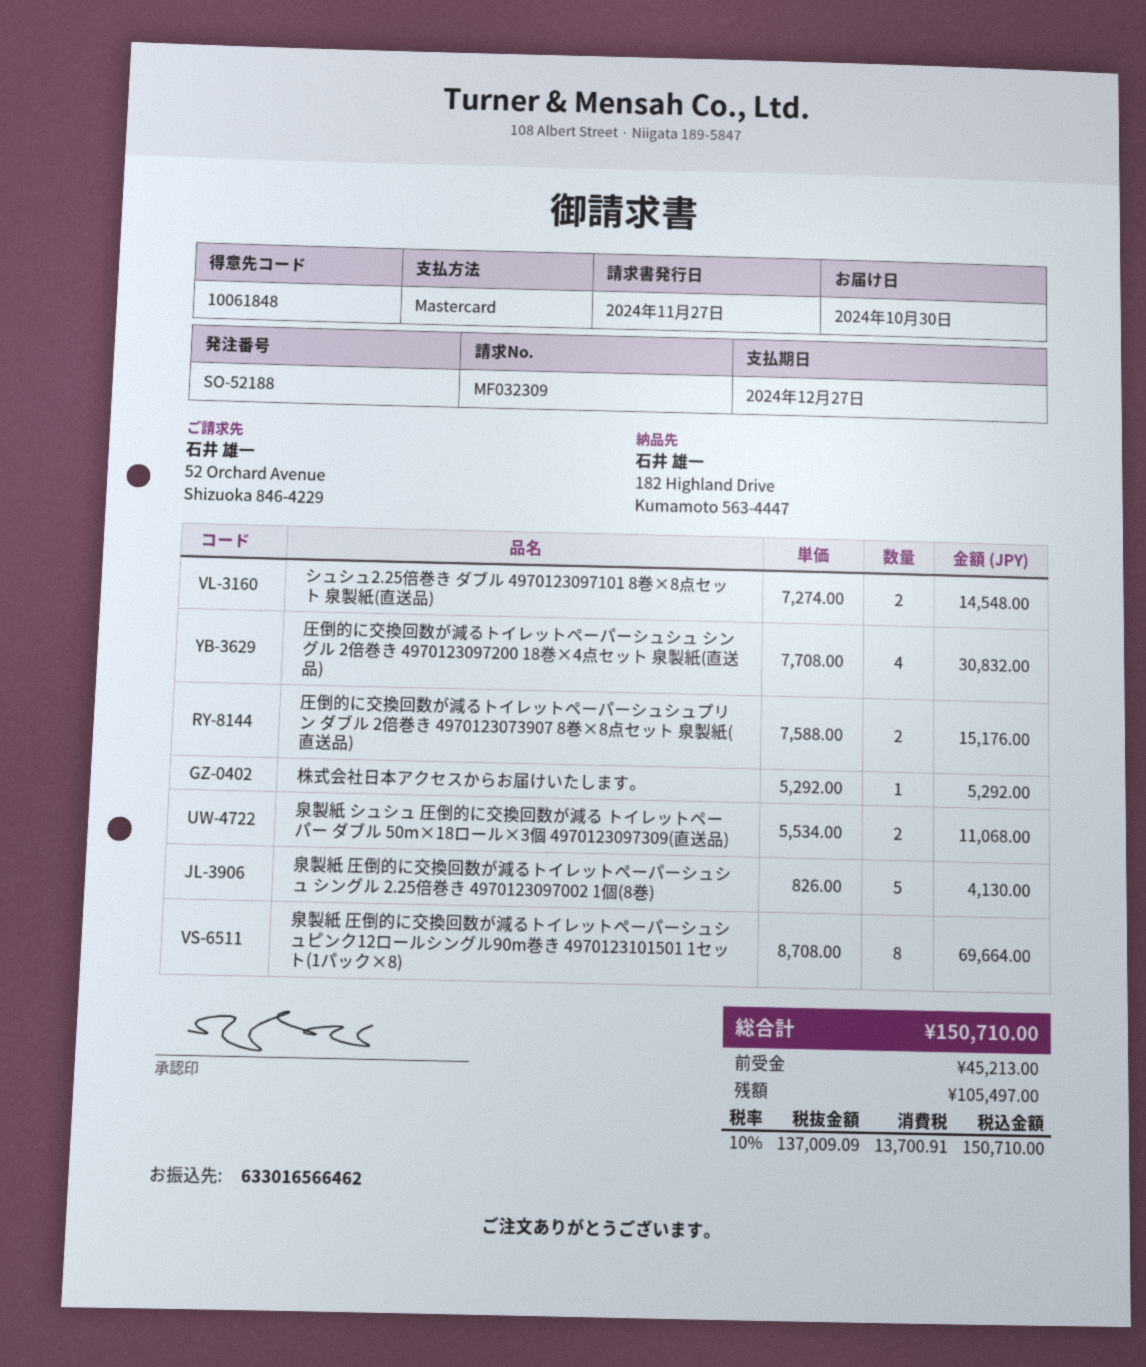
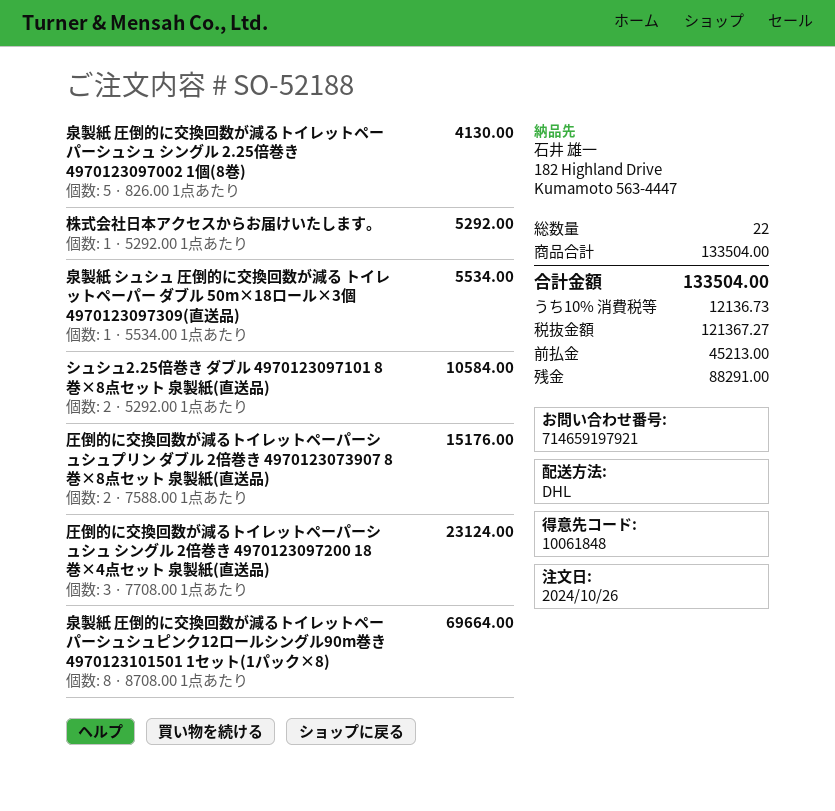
シュシュ2.25倍巻き ダブル 4970123097101 8巻×8点セット 泉製紙(直送品): 2 x 7274.00 = 14548.00 -> 2 x 5292.00 = 10584.00
圧倒的に交換回数が減るトイレットペーパーシュシュ シングル 2倍巻き 4970123097200 18巻×4点セット 泉製紙(直送品): 4 x 7708.00 = 30832.00 -> 3 x 7708.00 = 23124.00
泉製紙 シュシュ 圧倒的に交換回数が減る トイレットペーパー ダブル 50m×18ロール×3個 4970123097309(直送品): 2 x 5534.00 = 11068.00 -> 1 x 5534.00 = 5534.00
net: 137009.09 -> 121367.27
tax: 10% = 13700.91 -> 10% = 12136.73
total: 150710.00 -> 133504.00
balance: 105497.00 -> 88291.00

